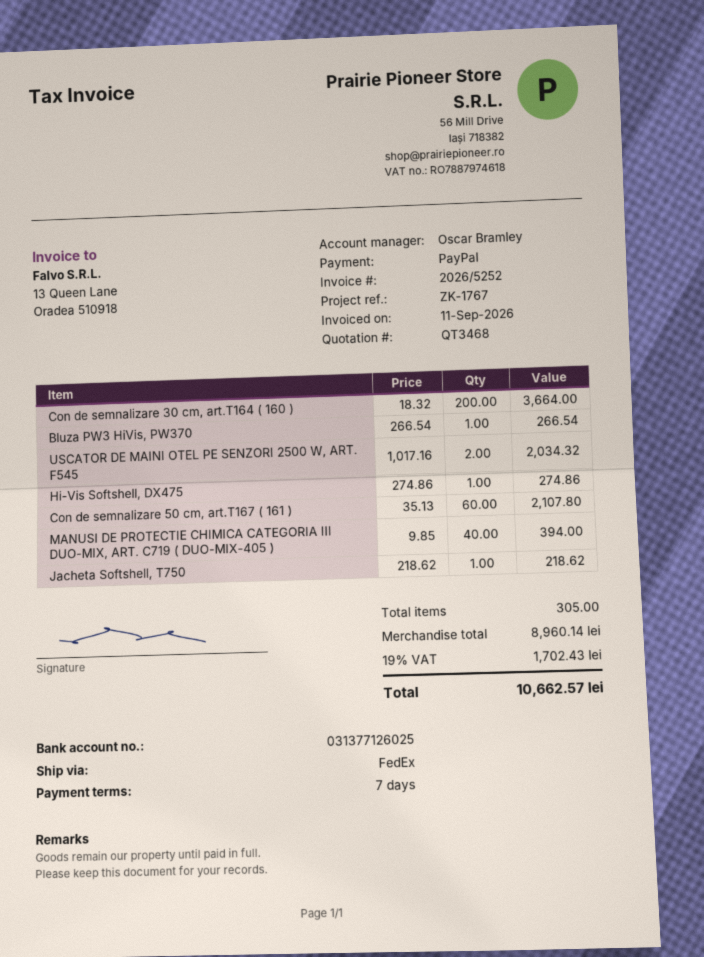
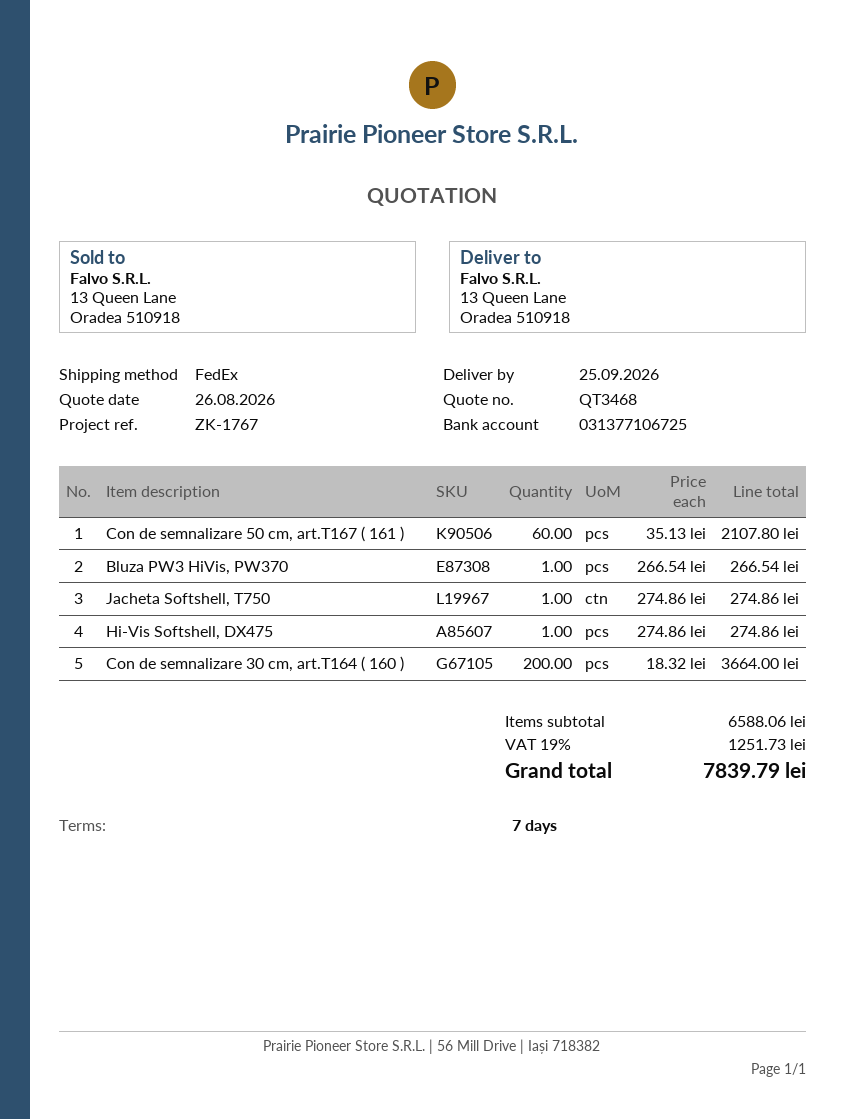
bank account: 031377126025 -> 031377106725
USCATOR DE MAINI OTEL PE SENZORI 2500 W, ART. F545: 2 x 1017.16 = 2034.32 -> none
MANUSI DE PROTECTIE CHIMICA CATEGORIA III DUO-MIX, ART. C719 ( DUO-MIX-405 ): 40 x 9.85 = 394.00 -> none
Jacheta Softshell, T750: 1 x 218.62 = 218.62 -> 1 x 274.86 = 274.86
subtotal: 8960.14 -> 6588.06
tax: 19% = 1702.43 -> 19% = 1251.73
total: 10662.57 -> 7839.79

